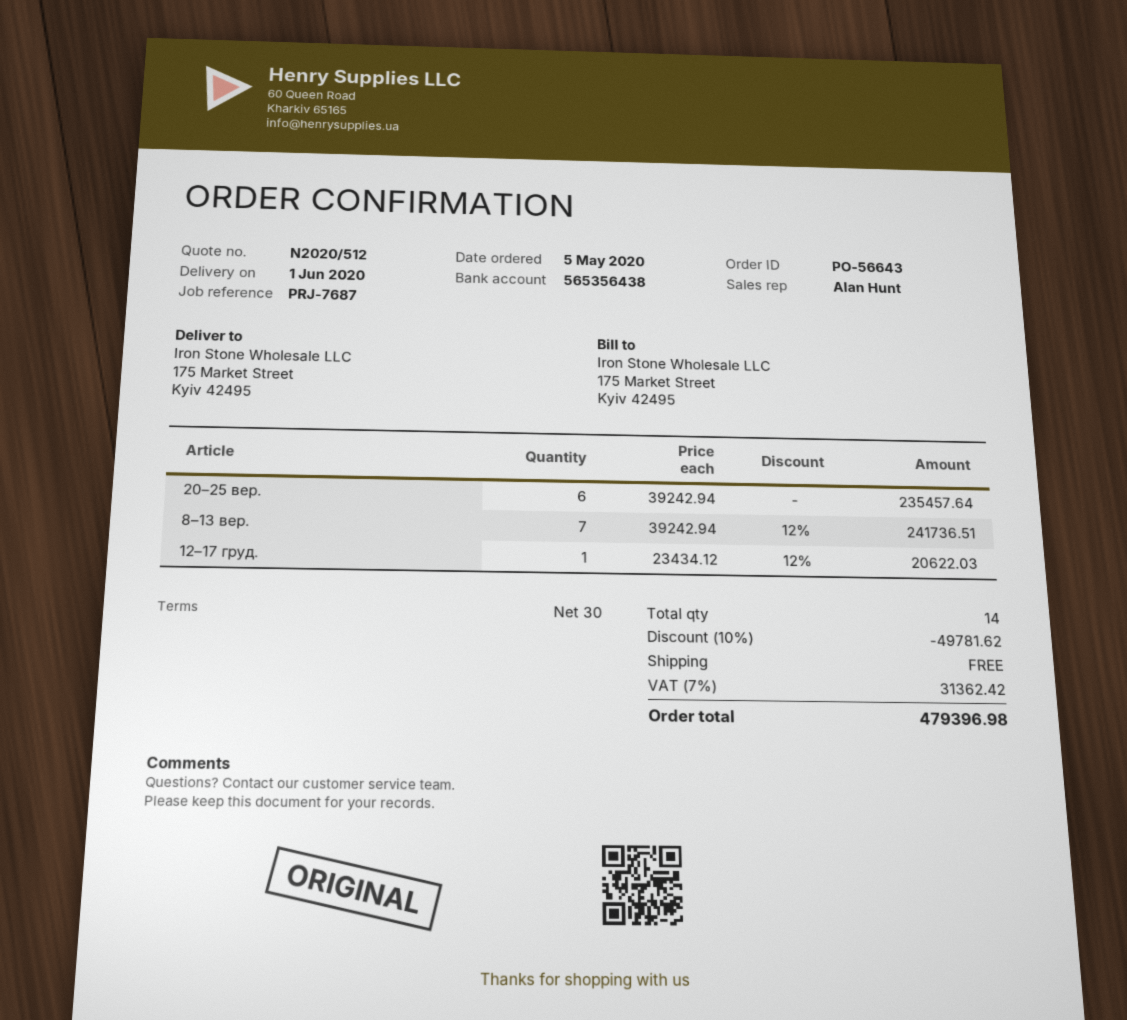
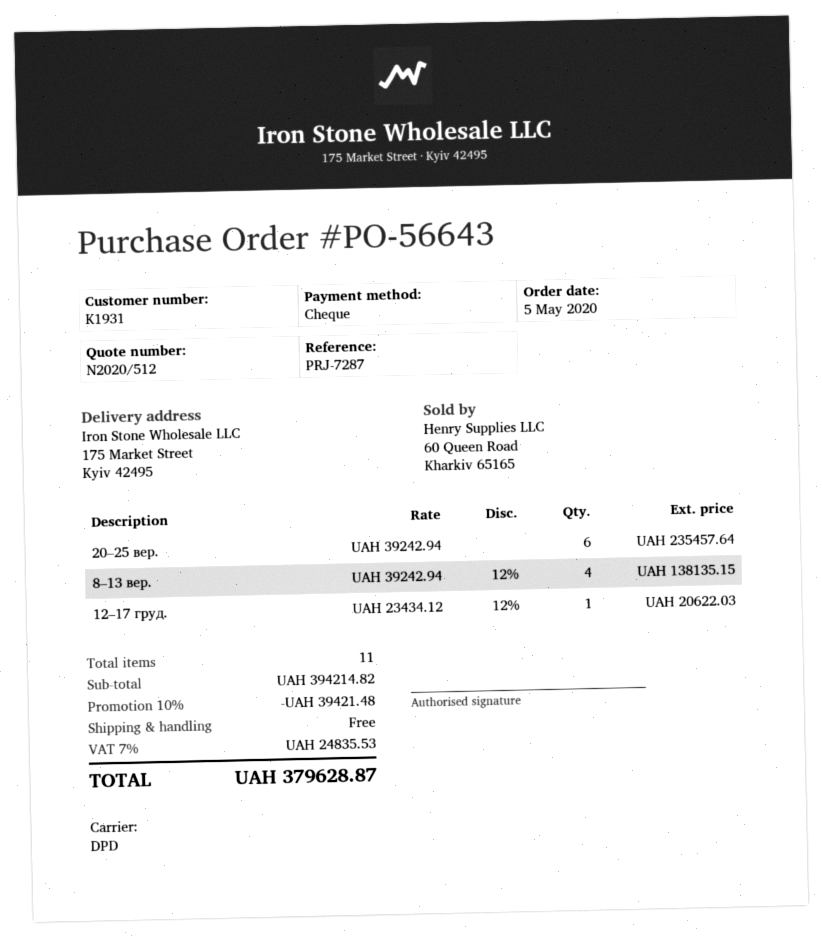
reference: PRJ-7687 -> PRJ-7287
8–13 вер.: 7 x 39242.94 - 12% = 241736.51 -> 4 x 39242.94 - 12% = 138135.15
total quantity: 14 -> 11
discount: 10% = 49781.62 -> 10% = 39421.48
tax: 7% = 31362.42 -> 7% = 24835.53
total: 479396.98 -> 379628.87

